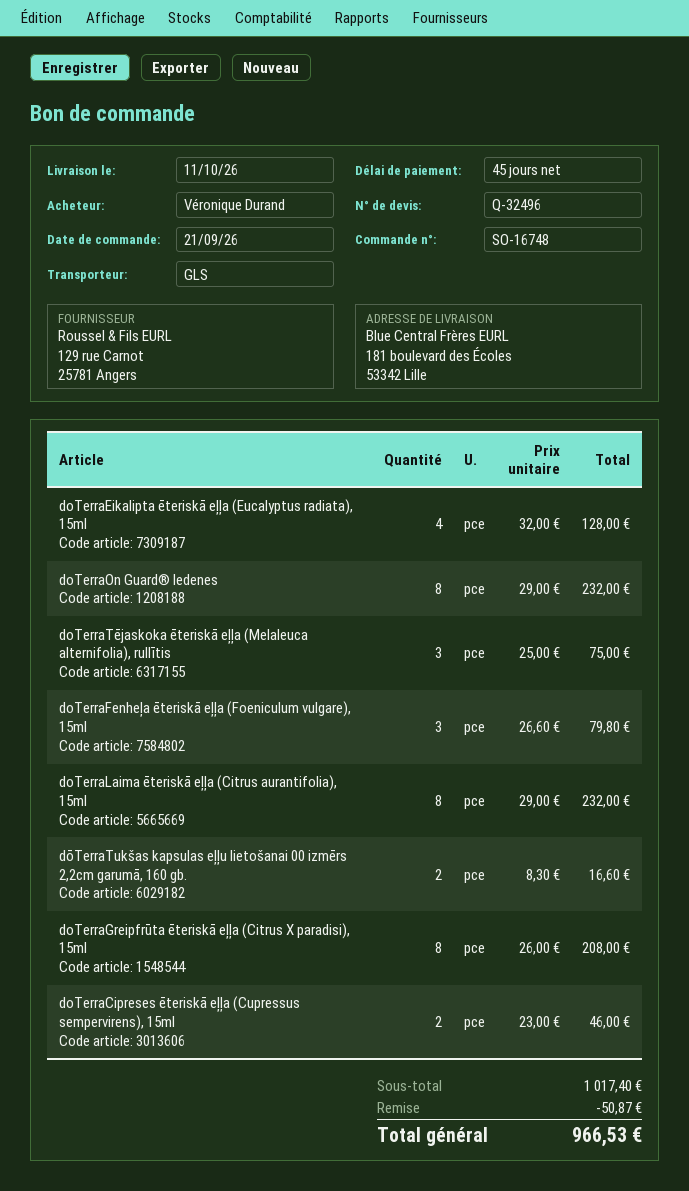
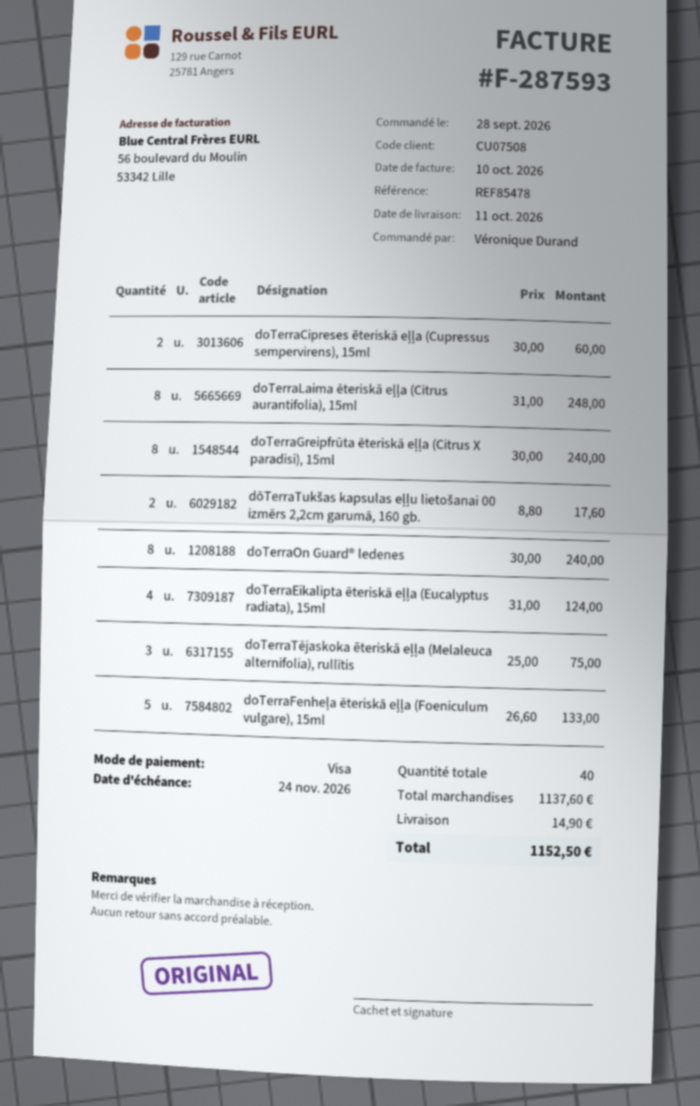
order date: 2026-09-21 -> 2026-09-28
doTerraEikalipta ēteriskā eļļa (Eucalyptus radiata), 15ml: 4 x 32.00 = 128.00 -> 4 x 31.00 = 124.00
doTerraOn Guard® ledenes: 8 x 29.00 = 232.00 -> 8 x 30.00 = 240.00
doTerraFenheļa ēteriskā eļļa (Foeniculum vulgare), 15ml: 3 x 26.60 = 79.80 -> 5 x 26.60 = 133.00
doTerraLaima ēteriskā eļļa (Citrus aurantifolia), 15ml: 8 x 29.00 = 232.00 -> 8 x 31.00 = 248.00
dōTerraTukšas kapsulas eļļu lietošanai 00 izmērs 2,2cm garumā, 160 gb.: 2 x 8.30 = 16.60 -> 2 x 8.80 = 17.60
doTerraGreipfrūta ēteriskā eļļa (Citrus X paradisi), 15ml: 8 x 26.00 = 208.00 -> 8 x 30.00 = 240.00
doTerraCipreses ēteriskā eļļa (Cupressus sempervirens), 15ml: 2 x 23.00 = 46.00 -> 2 x 30.00 = 60.00
subtotal: 1017.40 -> 1137.60
discount: 50.87 -> none
shipping: none -> 14.90
total: 966.53 -> 1152.50

